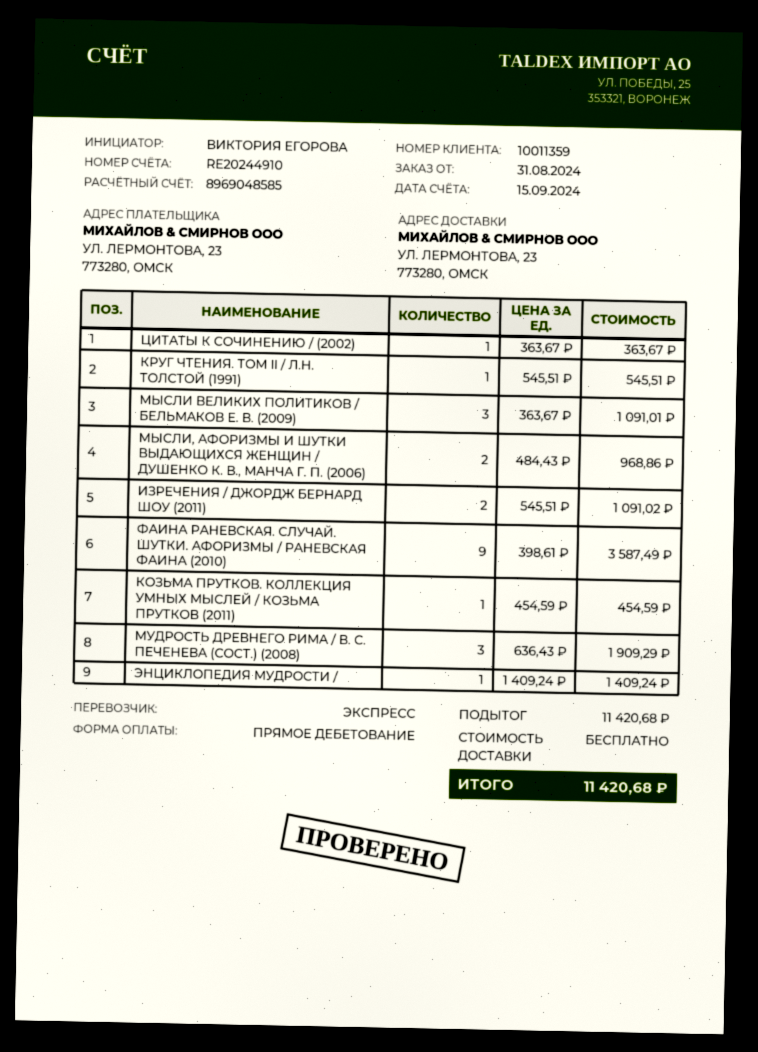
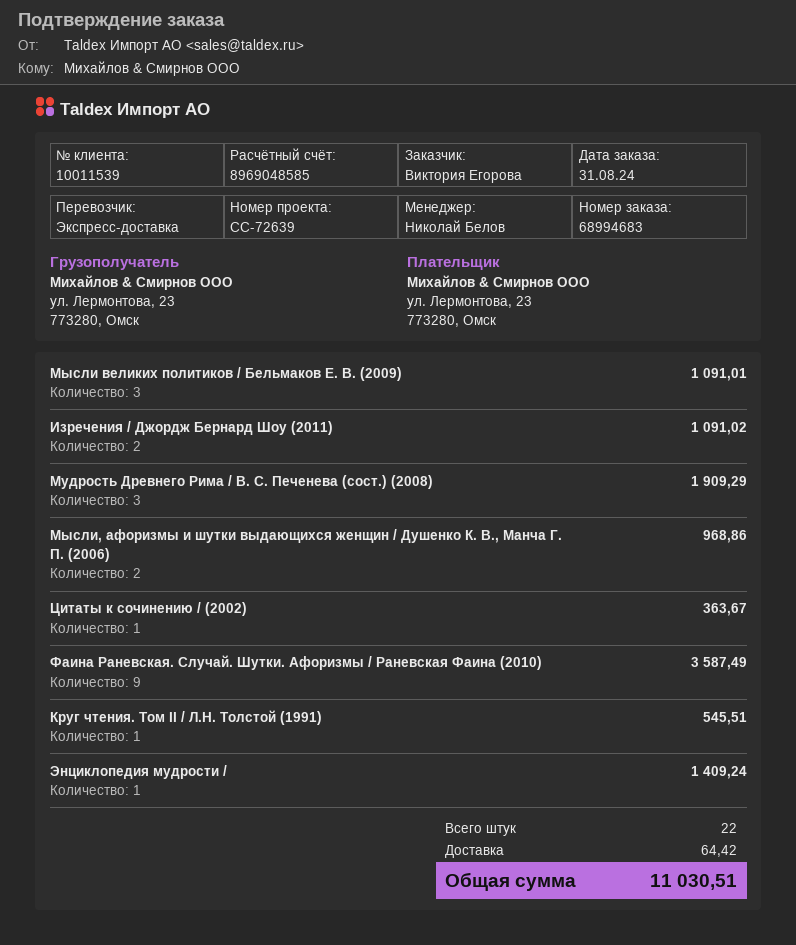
customer number: 10011359 -> 10011539
КОЗЬМА ПРУТКОВ. КОЛЛЕКЦИЯ УМНЫХ МЫСЛЕЙ / КОЗЬМА ПРУТКОВ (2011): 1 for 454.59 -> none
shipping: 0.00 -> 64.42
total: 11420.68 -> 11030.51

